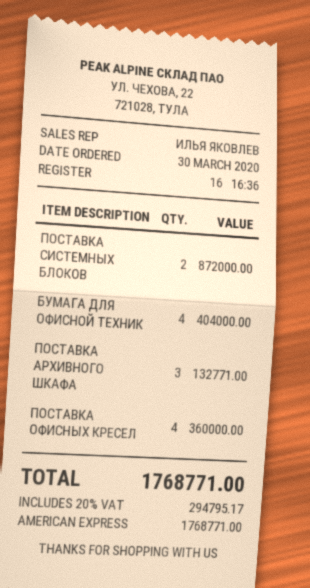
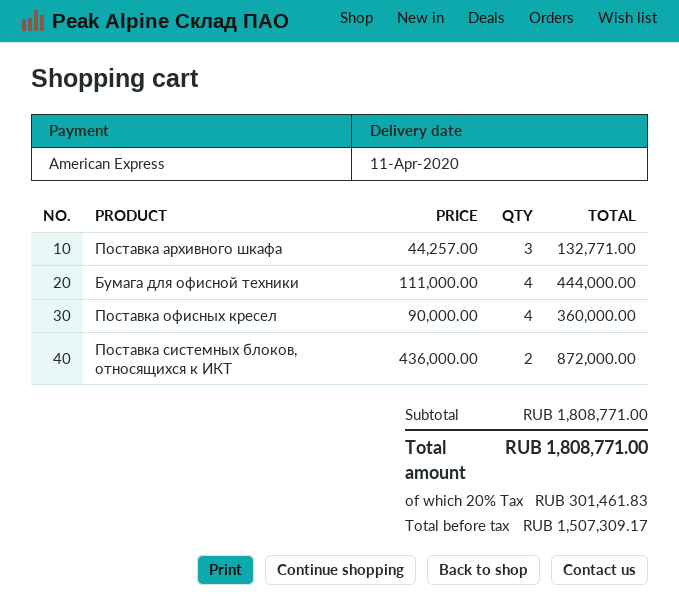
БУМАГА ДЛЯ ОФИСНОЙ ТЕХНИК: 4 for 404000.00 -> 4 for 444000.00
tax: 20% = 294795.17 -> 20% = 301461.83
total: 1768771.00 -> 1808771.00

